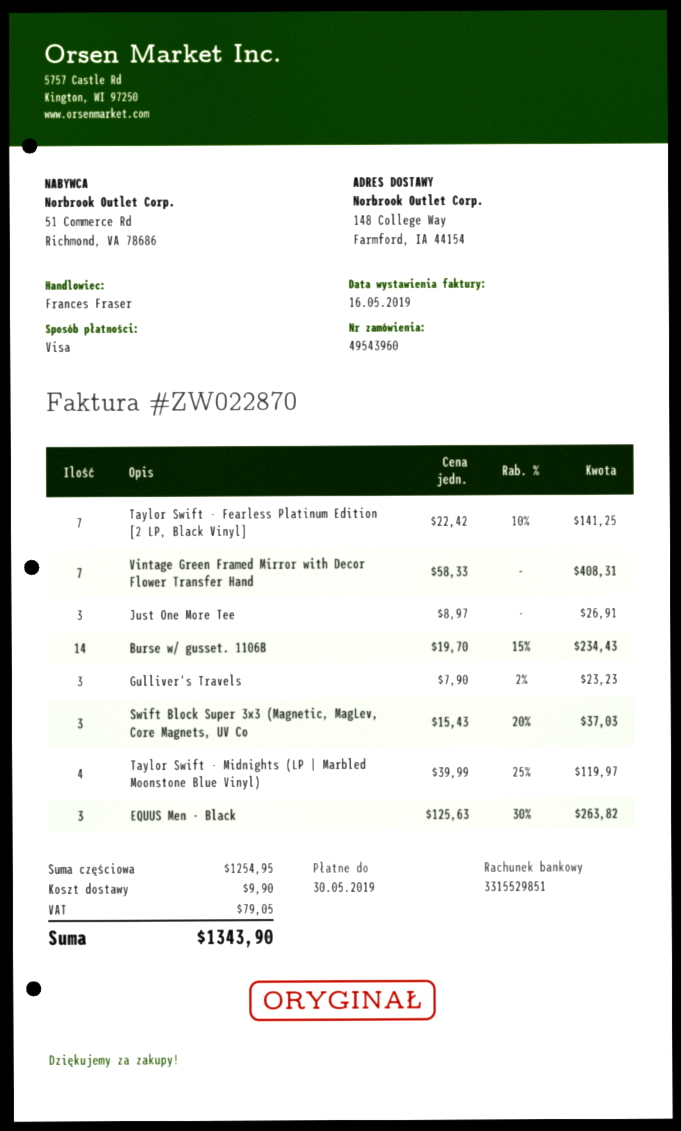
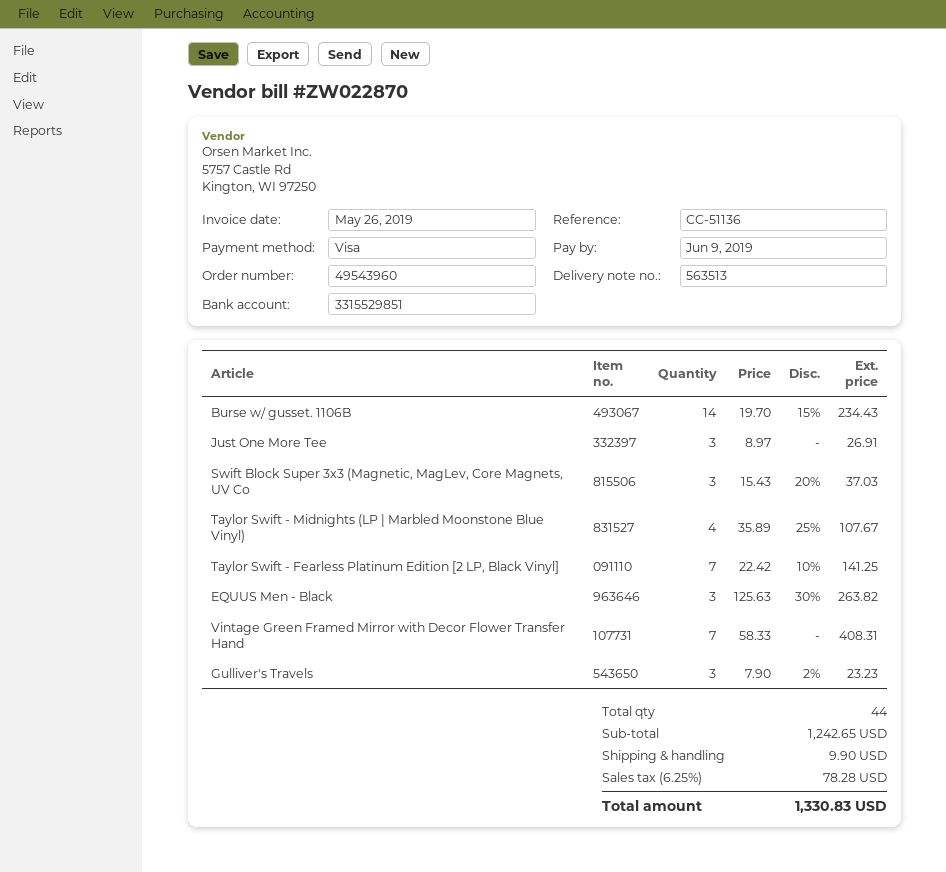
invoice date: 2019-05-16 -> 2019-05-26
due date: 2019-05-30 -> 2019-06-09
Taylor Swift - Midnights (LP | Marbled Moonstone Blue Vinyl): 4 x 39.99 - 25% = 119.97 -> 4 x 35.89 - 25% = 107.67
subtotal: 1254.95 -> 1242.65
tax: 79.05 -> 78.28
total: 1343.90 -> 1330.83

